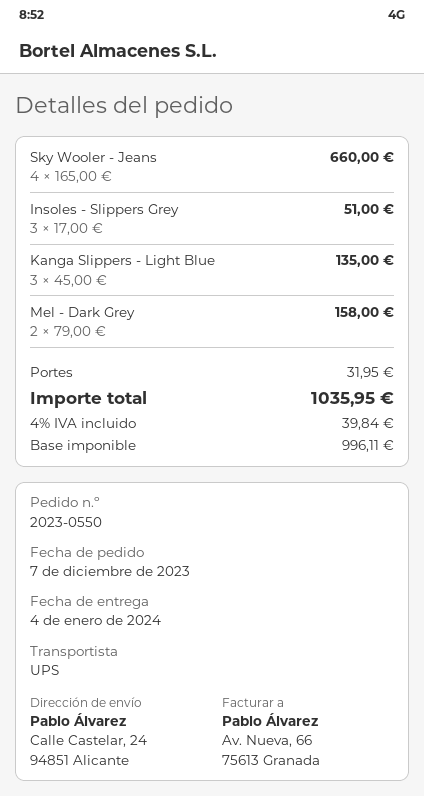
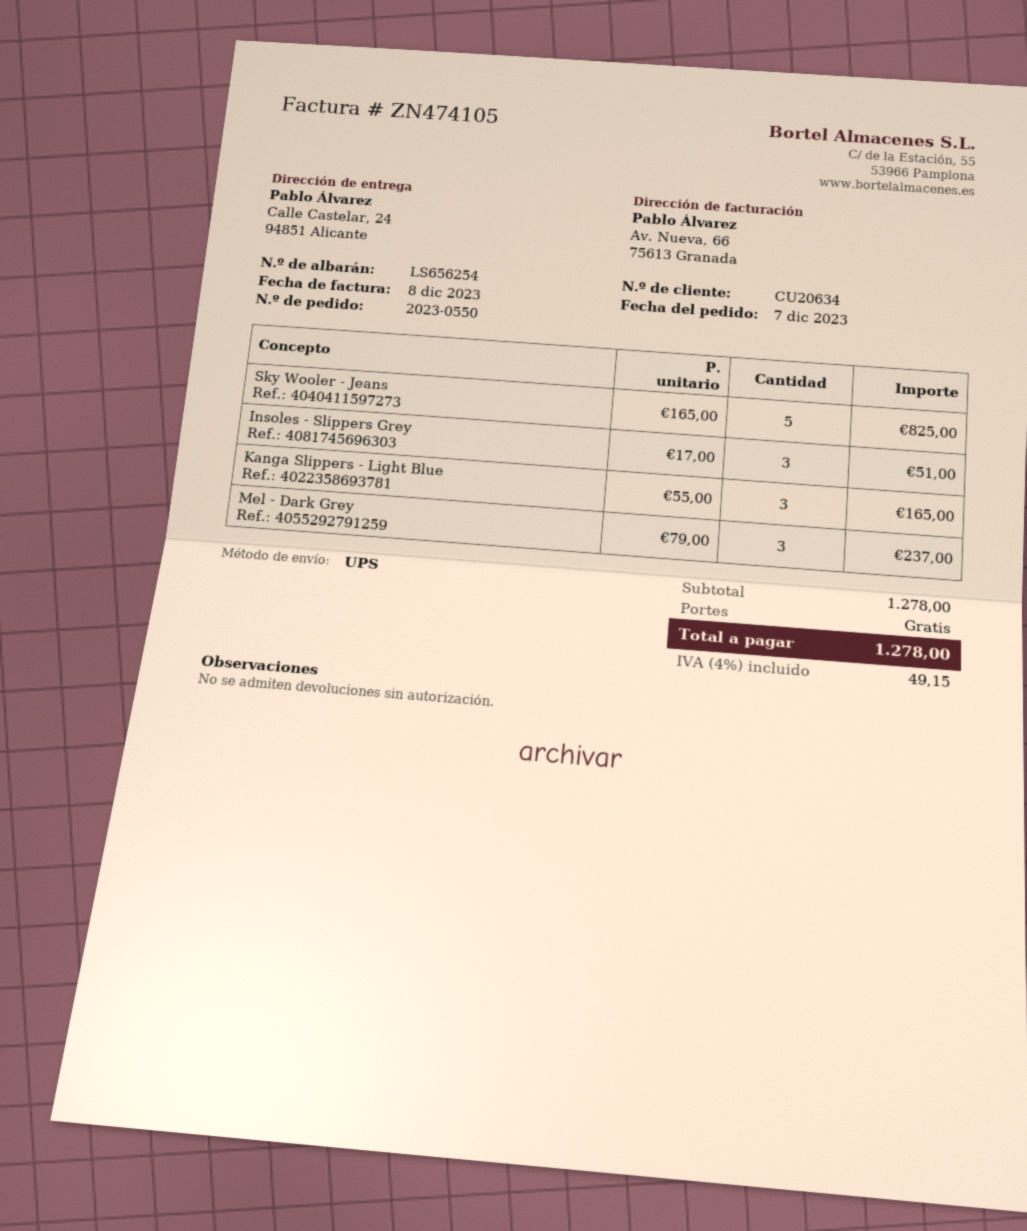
Sky Wooler - Jeans: 4 x 165.00 = 660.00 -> 5 x 165.00 = 825.00
Kanga Slippers - Light Blue: 3 x 45.00 = 135.00 -> 3 x 55.00 = 165.00
Mel - Dark Grey: 2 x 79.00 = 158.00 -> 3 x 79.00 = 237.00
shipping: 31.95 -> 0.00
tax: 4% = 39.84 -> 4% = 49.15
total: 1035.95 -> 1278.00

